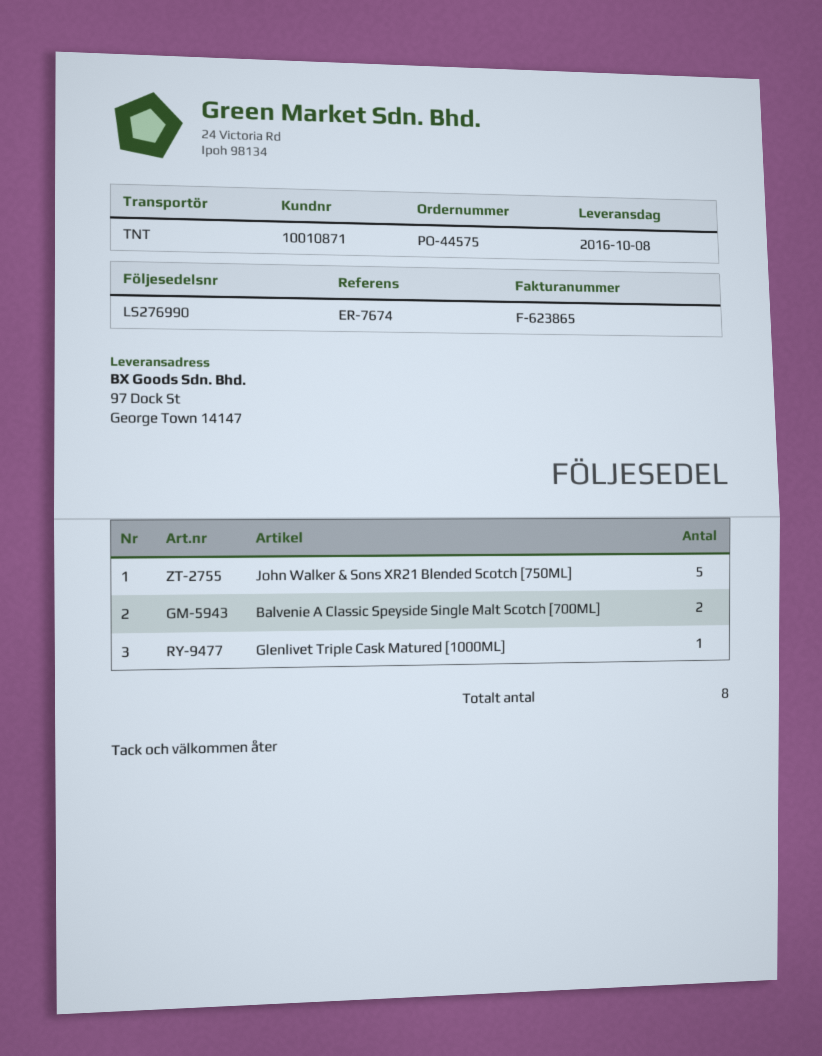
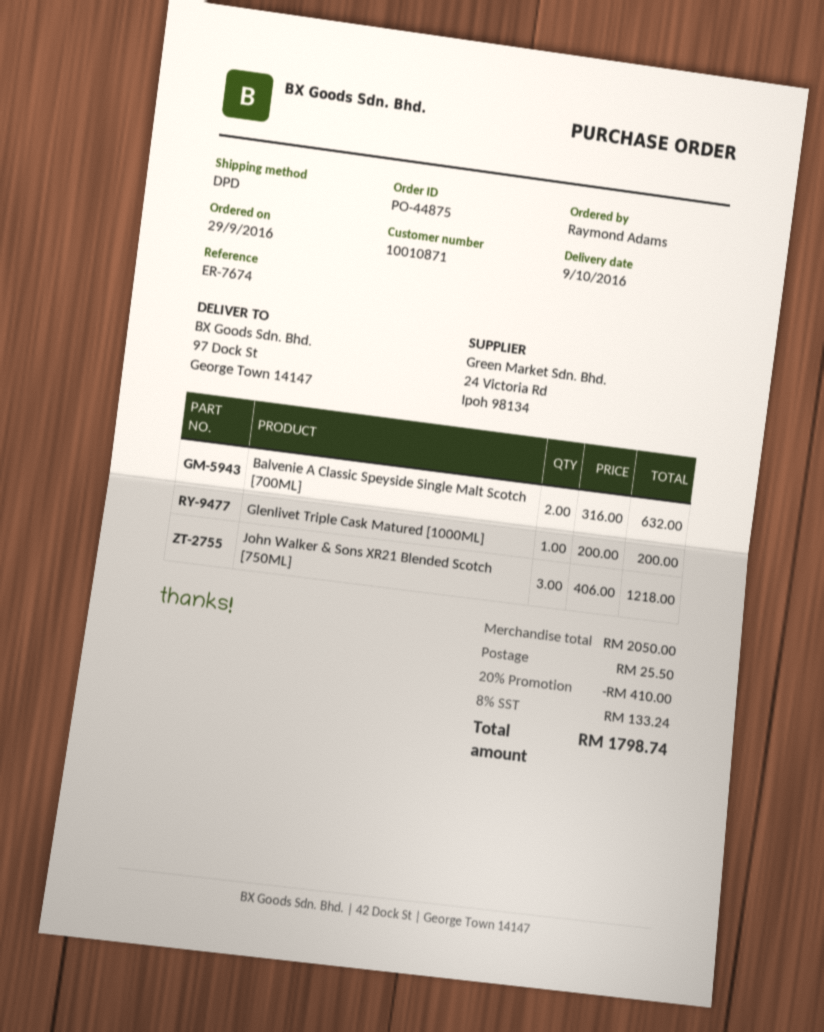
order number: PO-44575 -> PO-44875
delivery date: 2016-10-08 -> 2016-10-09
shipping method: TNT -> DPD
John Walker & Sons XR21 Blended Scotch [750ML]: 5 -> 3

